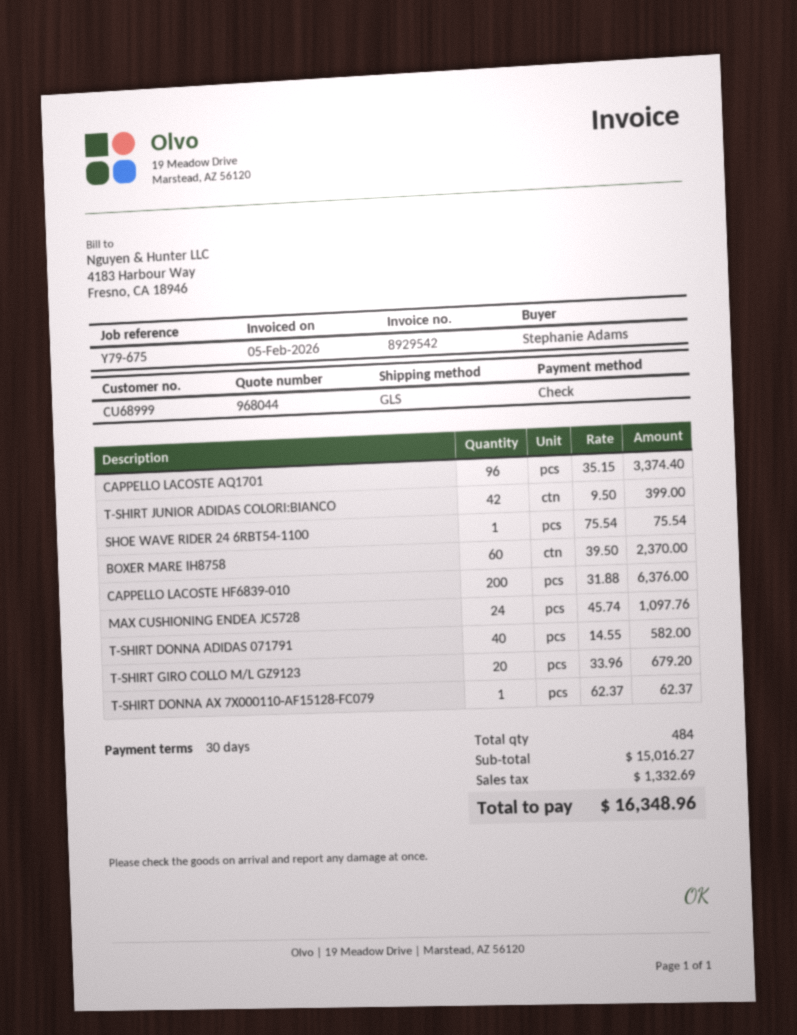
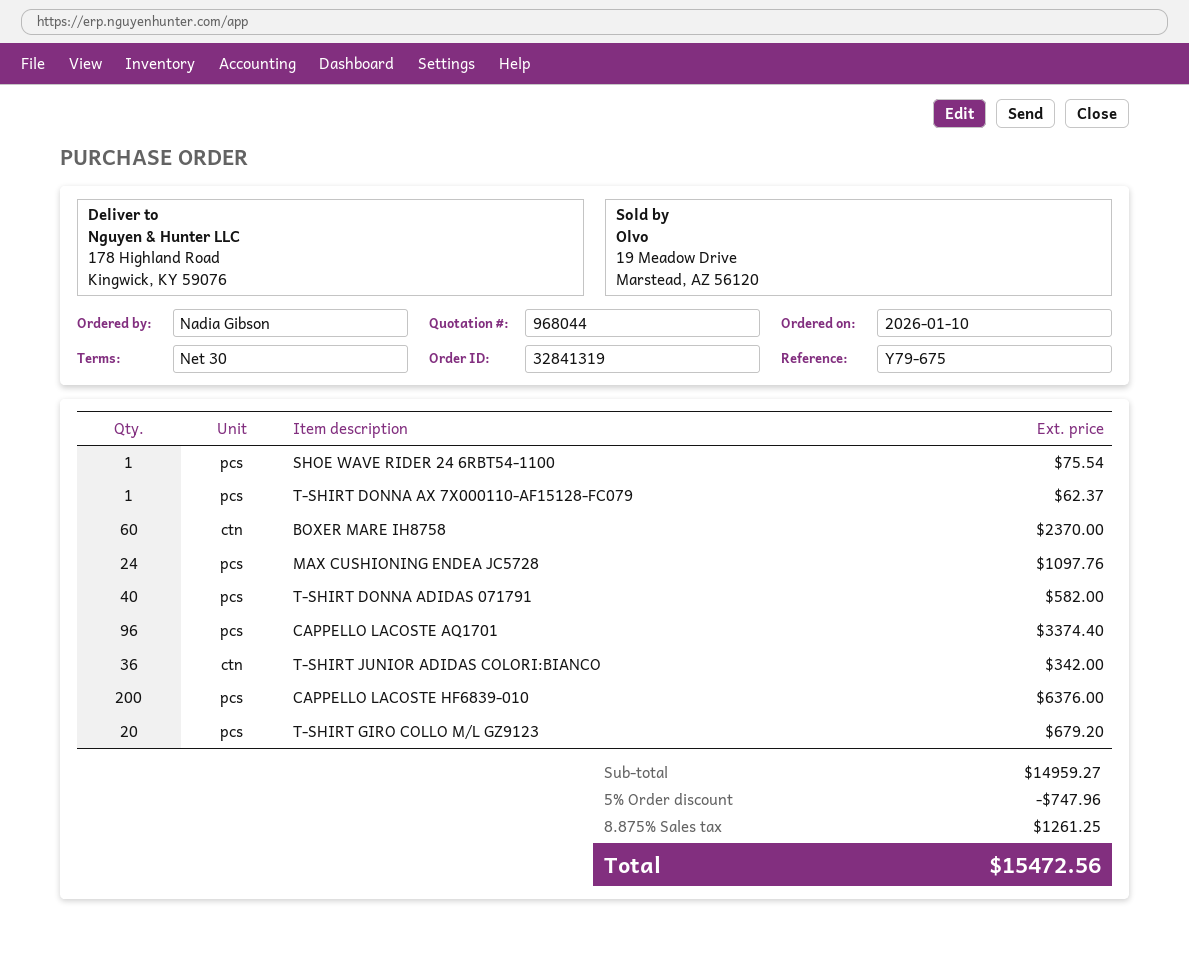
ordered by: Stephanie Adams -> Nadia Gibson
T-SHIRT JUNIOR ADIDAS COLORI:BIANCO: 42 for 399.00 -> 36 for 342.00
subtotal: 15016.27 -> 14959.27
discount: none -> 5% = 747.96
tax: 1332.69 -> 1261.25
total: 16348.96 -> 15472.56

